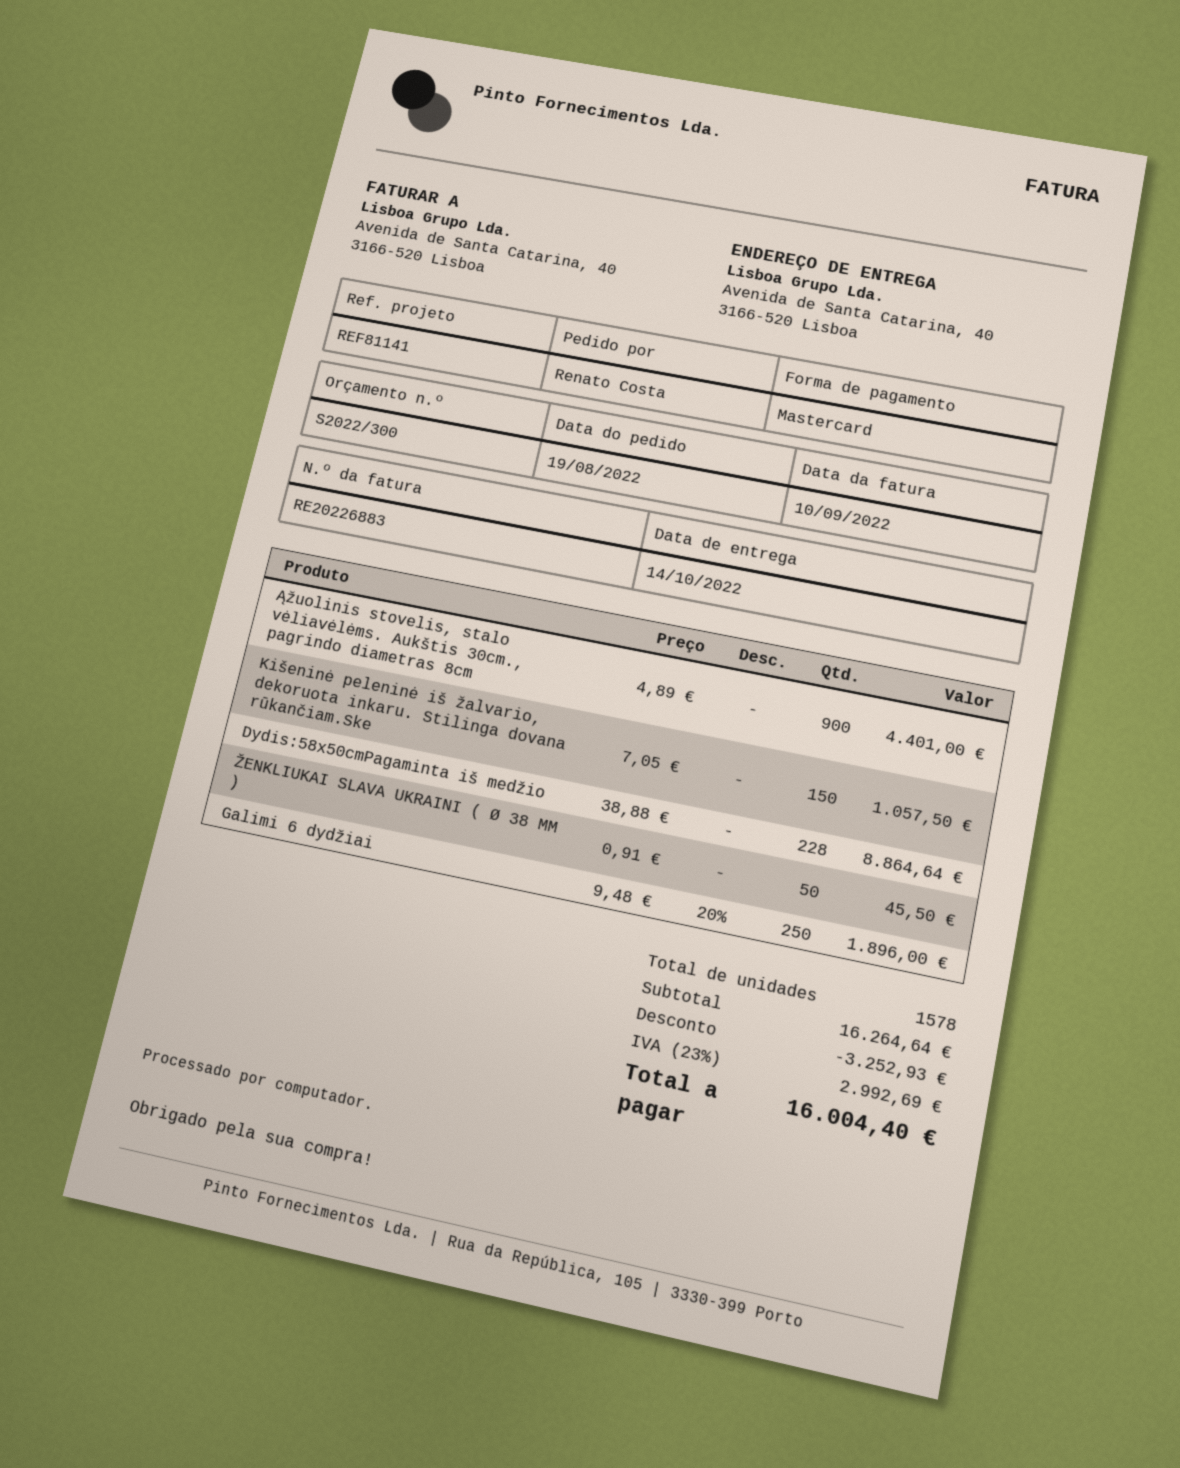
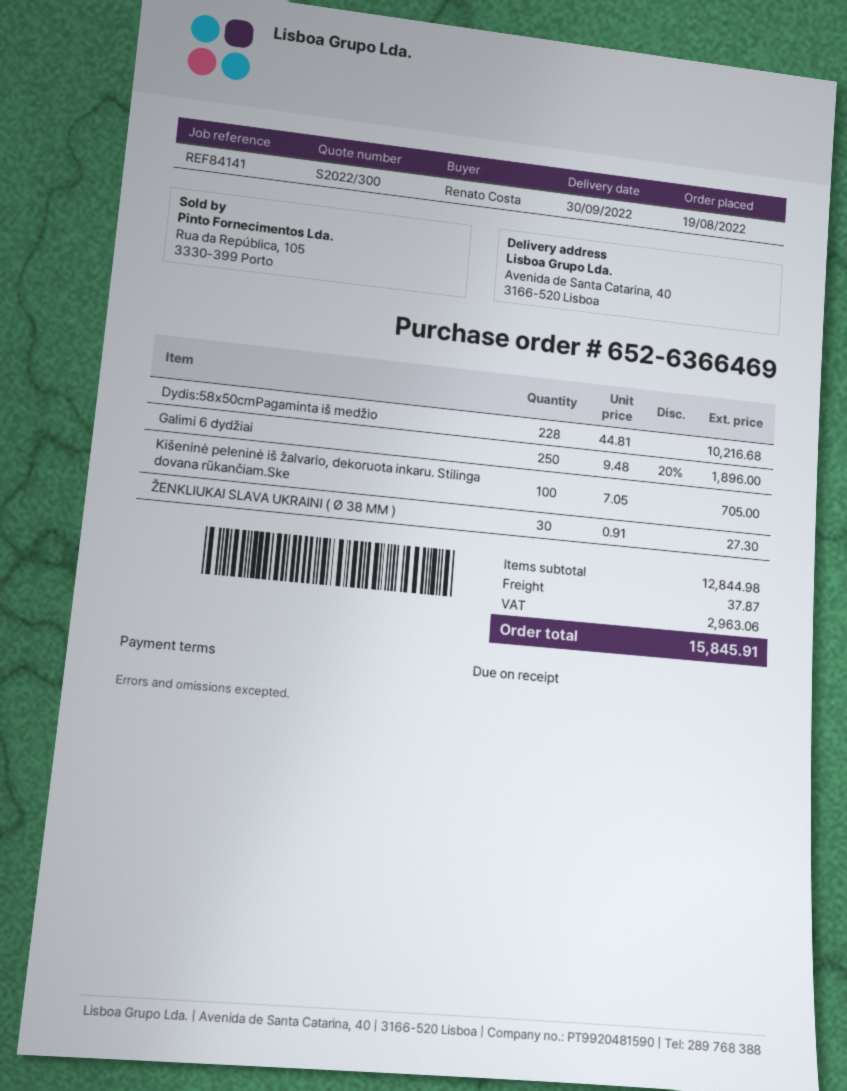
delivery date: 2022-10-14 -> 2022-09-30
reference: REF81141 -> REF84141
Ąžuolinis stovelis, stalo vėliavėlėms. Aukštis 30cm., pagrindo diametras 8cm: 900 x 4.89 = 4401.00 -> none
Kišeninė peleninė iš žalvario, dekoruota inkaru. Stilinga dovana rūkančiam.Ske: 150 x 7.05 = 1057.50 -> 100 x 7.05 = 705.00
Dydis:58x50cmPagaminta iš medžio: 228 x 38.88 = 8864.64 -> 228 x 44.81 = 10216.68
ŽENKLIUKAI SLAVA UKRAINI ( Ø 38 MM ): 50 x 0.91 = 45.50 -> 30 x 0.91 = 27.30
subtotal: 16264.64 -> 12844.98
discount: 3252.93 -> none
shipping: none -> 37.87
tax: 2992.69 -> 2963.06
total: 16004.40 -> 15845.91

